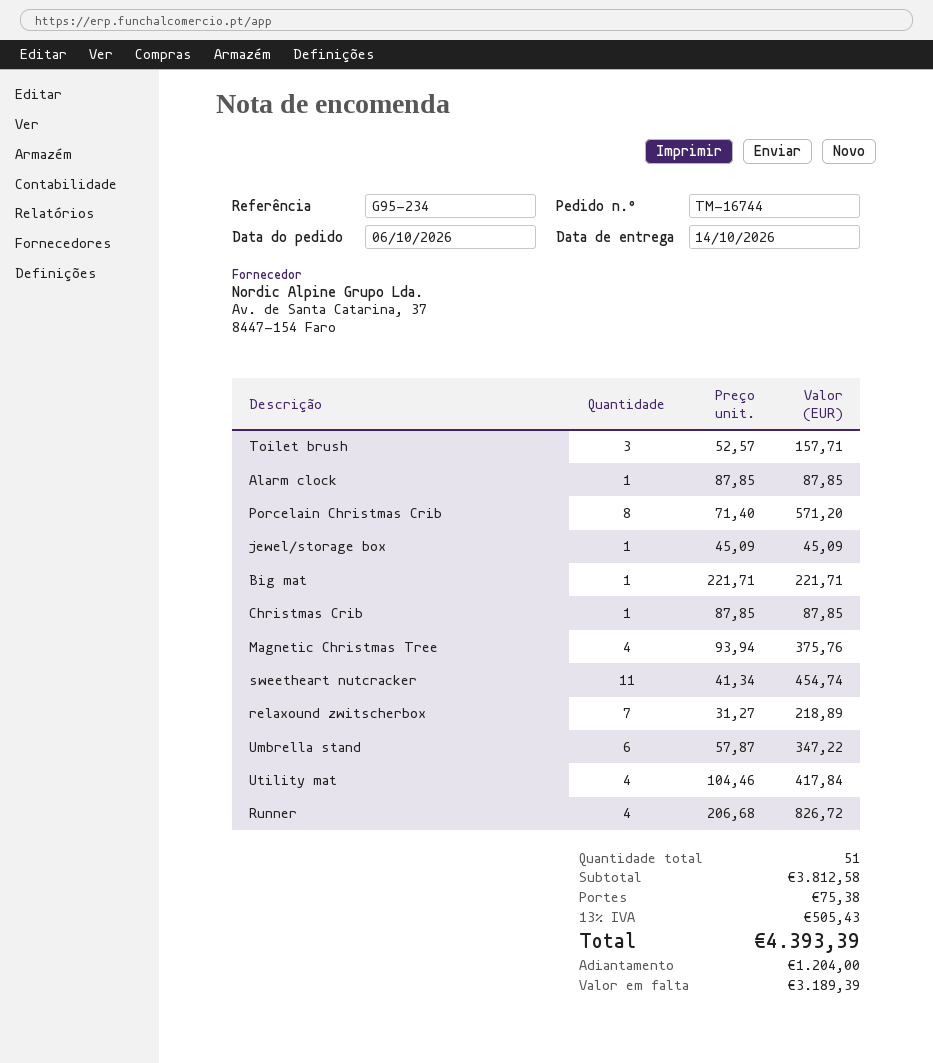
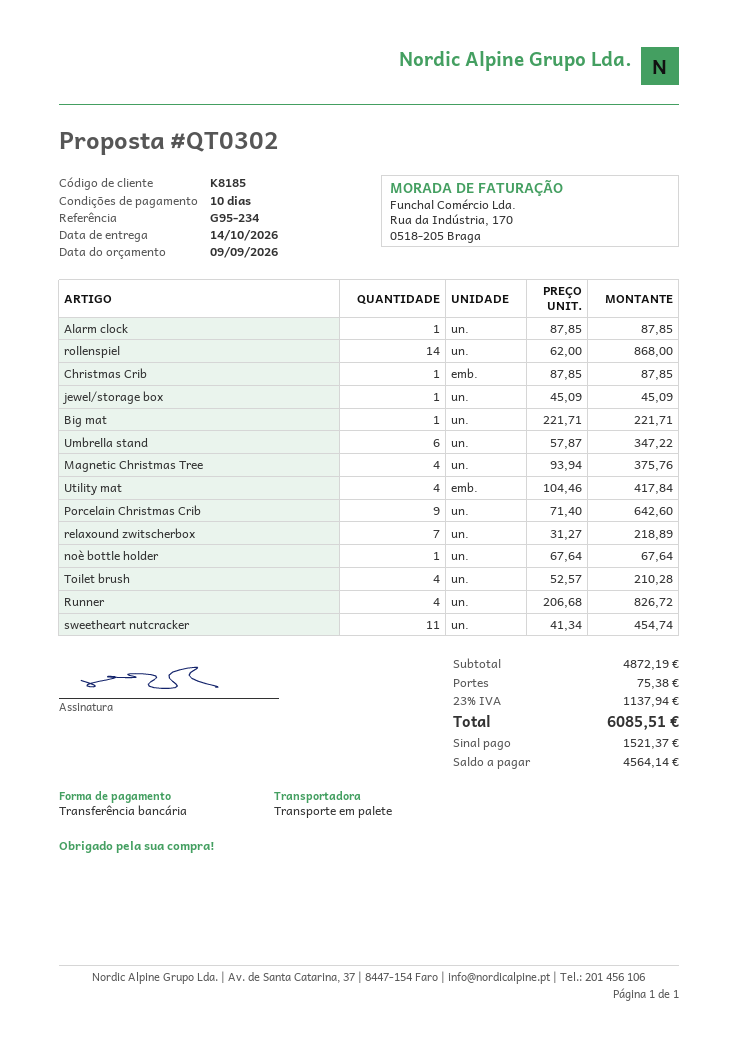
Toilet brush: 3 x 52.57 = 157.71 -> 4 x 52.57 = 210.28
Porcelain Christmas Crib: 8 x 71.40 = 571.20 -> 9 x 71.40 = 642.60
rollenspiel: none -> 14 x 62.00 = 868.00
noè bottle holder: none -> 1 x 67.64 = 67.64
subtotal: 3812.58 -> 4872.19
tax: 13% = 505.43 -> 23% = 1137.94
total: 4393.39 -> 6085.51
deposit: 1204.00 -> 1521.37
balance: 3189.39 -> 4564.14

